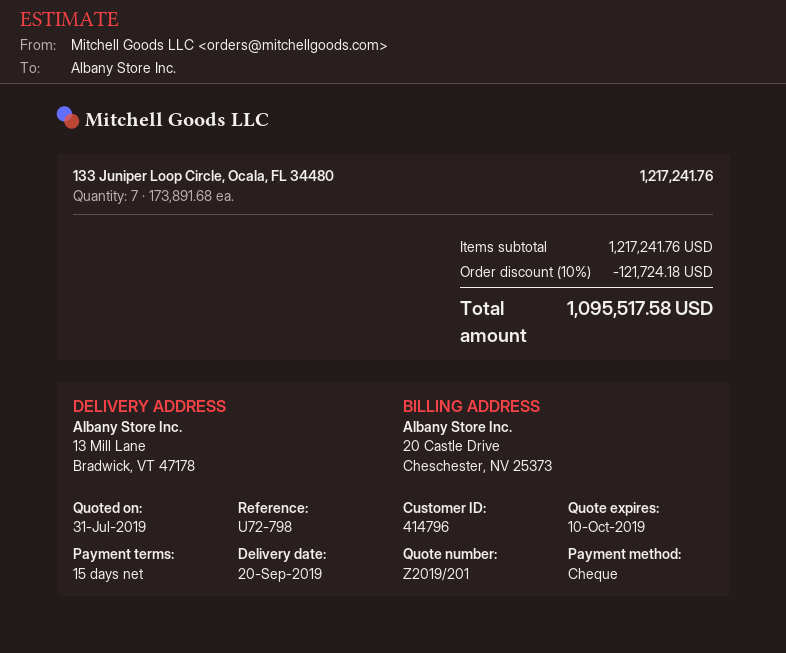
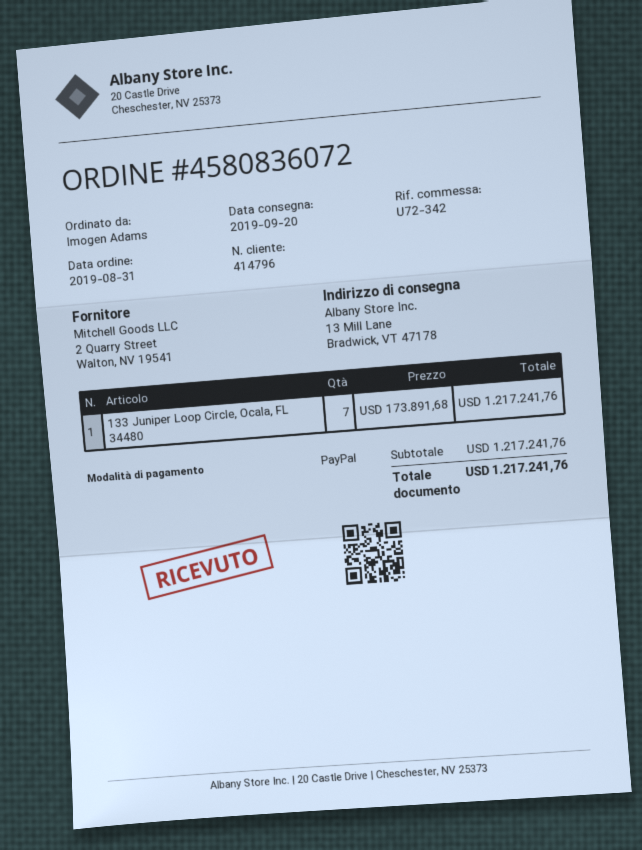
reference: U72-798 -> U72-342
payment method: cheque -> PayPal
discount: 10% = 121724.18 -> none
total: 1095517.58 -> 1217241.76

